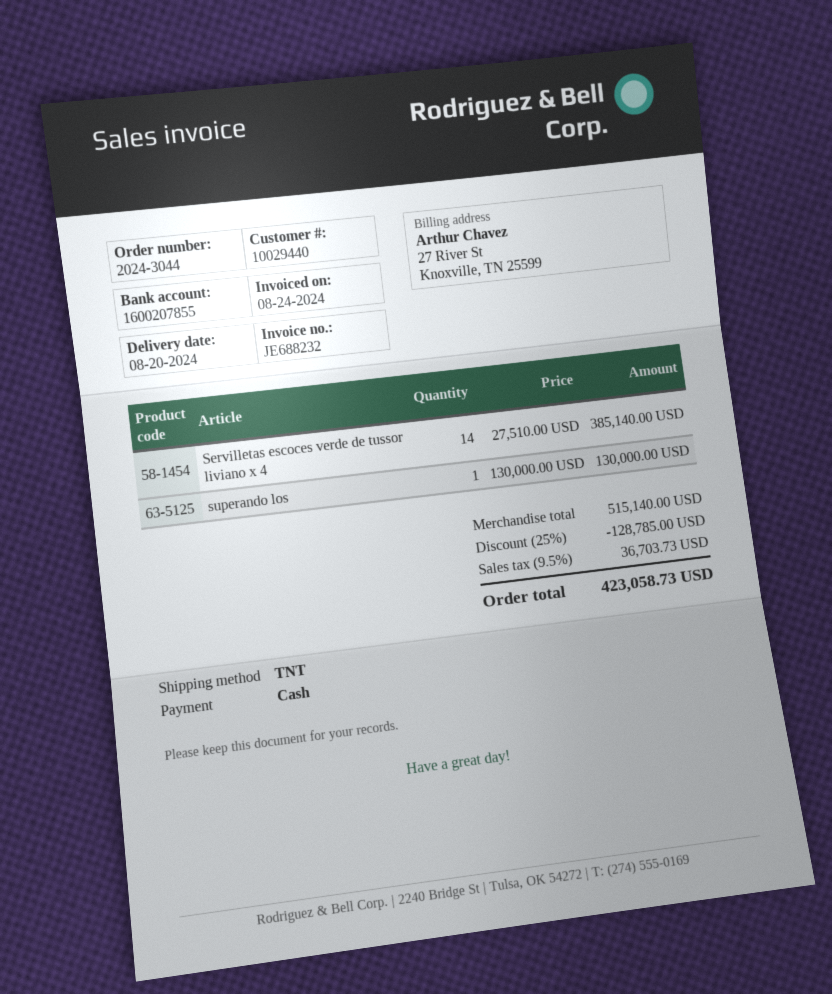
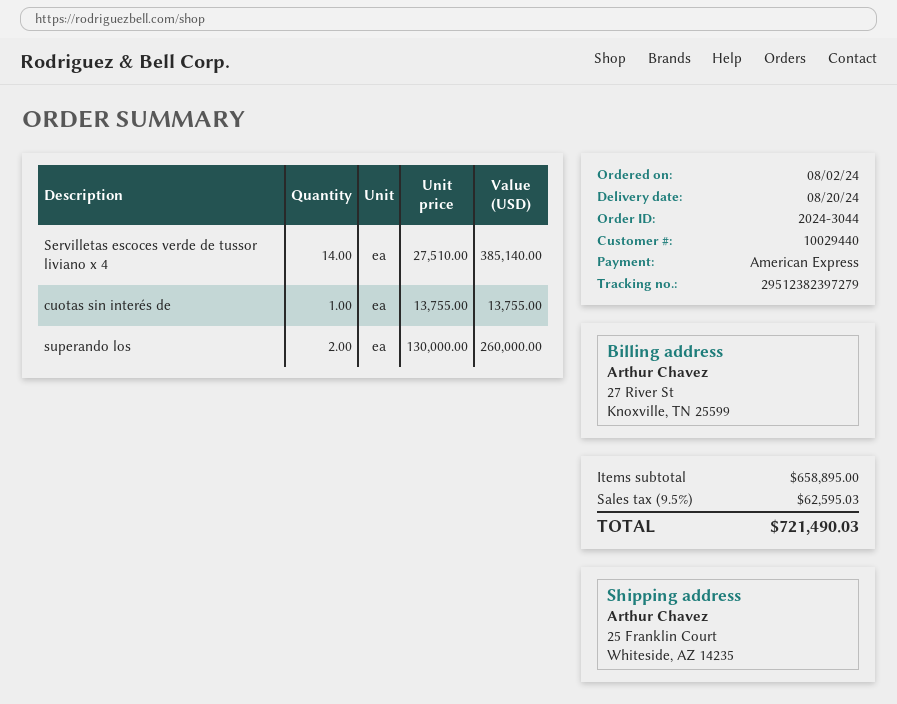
payment method: cash -> American Express
superando los: 1 x 130000.00 = 130000.00 -> 2 x 130000.00 = 260000.00
cuotas sin interés de: none -> 1 x 13755.00 = 13755.00
subtotal: 515140.00 -> 658895.00
discount: 25% = 128785.00 -> none
tax: 9.5% = 36703.73 -> 9.5% = 62595.03
total: 423058.73 -> 721490.03

